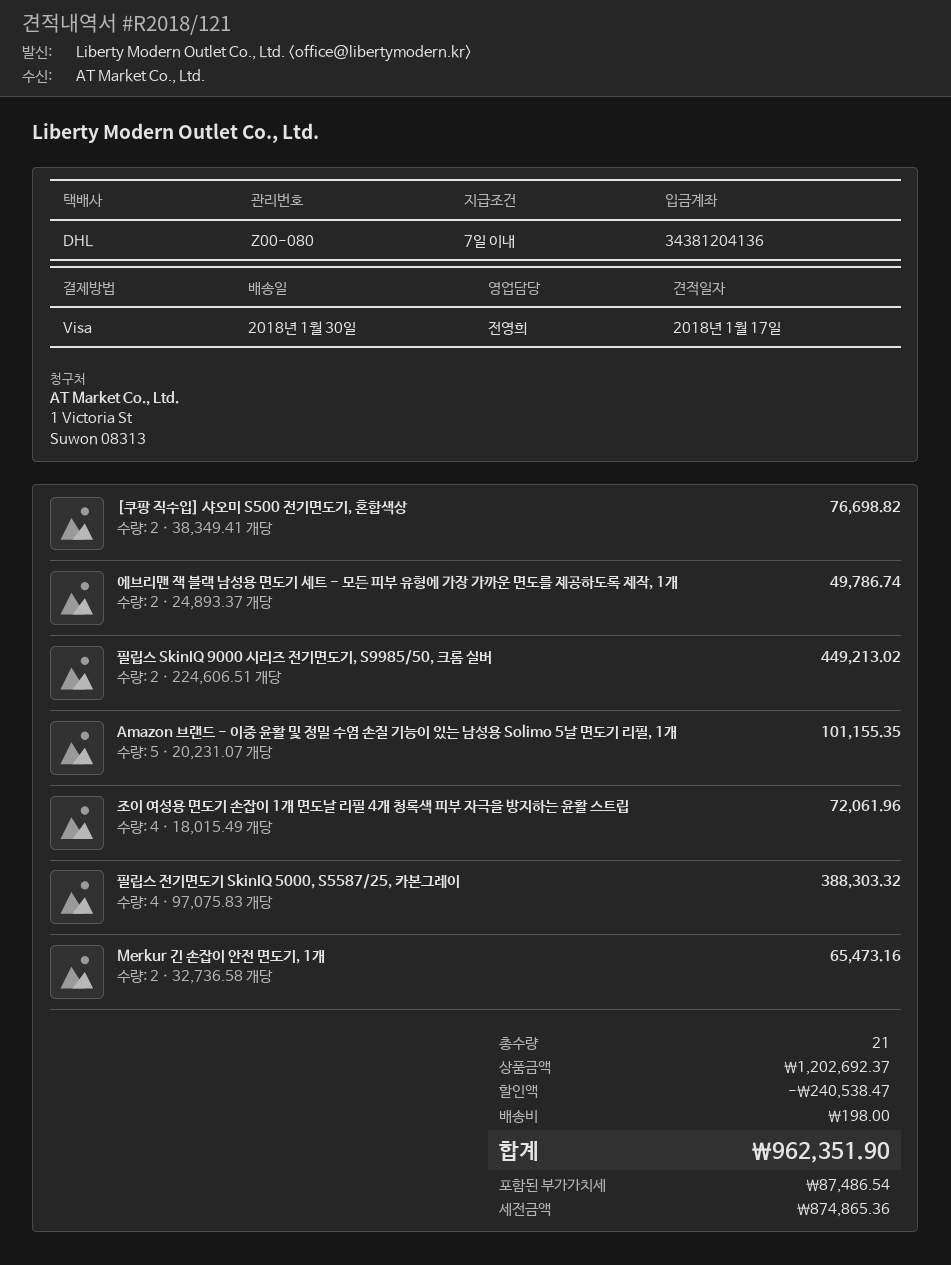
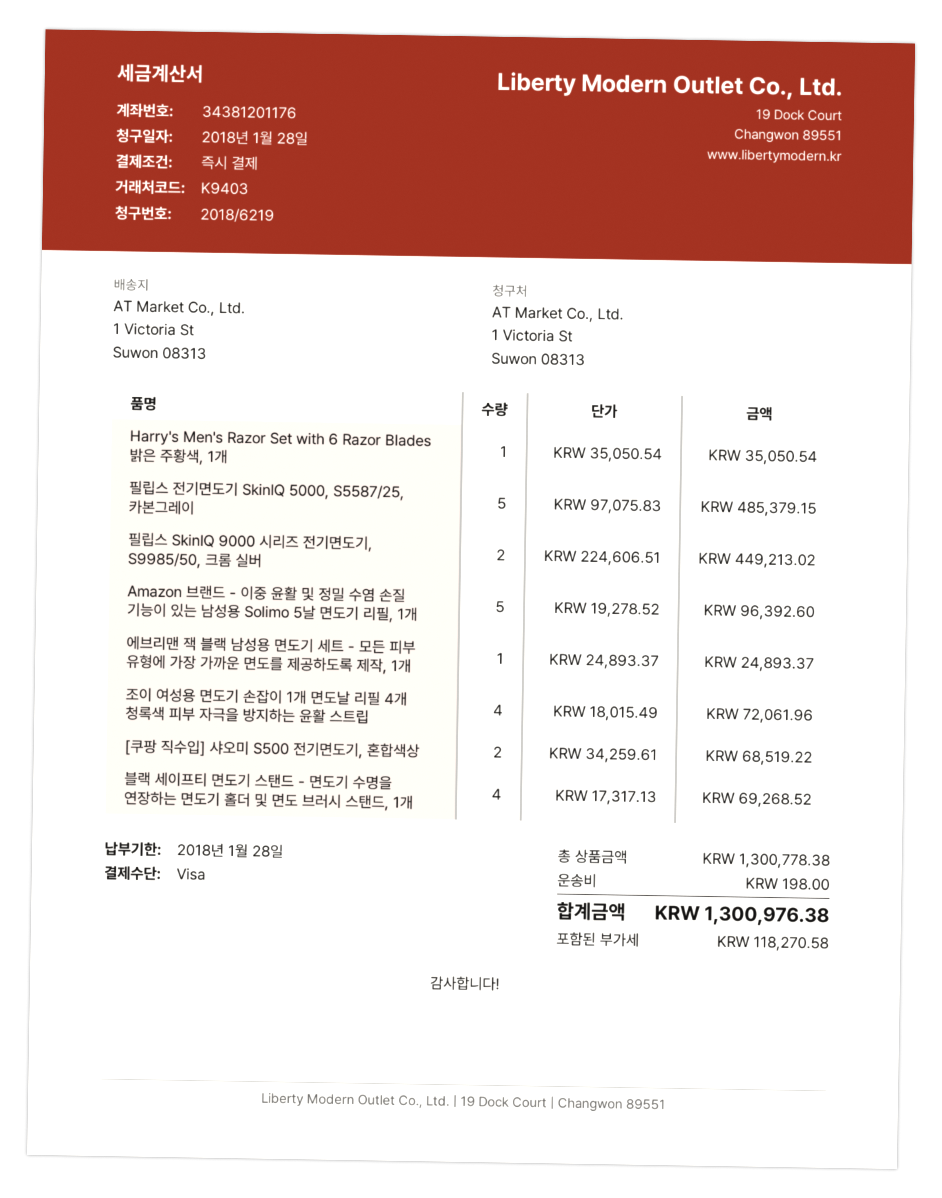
payment terms: 7 days -> on receipt
bank account: 34381204136 -> 34381201176
[쿠팡 직수입] 샤오미 S500 전기면도기, 혼합색상: 2 x 38349.41 = 76698.82 -> 2 x 34259.61 = 68519.22
에브리맨 잭 블랙 남성용 면도기 세트 - 모든 피부 유형에 가장 가까운 면도를 제공하도록 제작, 1개: 2 x 24893.37 = 49786.74 -> 1 x 24893.37 = 24893.37
Amazon 브랜드 - 이중 윤활 및 정밀 수염 손질 기능이 있는 남성용 Solimo 5날 면도기 리필, 1개: 5 x 20231.07 = 101155.35 -> 5 x 19278.52 = 96392.60
필립스 전기면도기 SkinIQ 5000, S5587/25, 카본그레이: 4 x 97075.83 = 388303.32 -> 5 x 97075.83 = 485379.15
Merkur 긴 손잡이 안전 면도기, 1개: 2 x 32736.58 = 65473.16 -> none
Harry's Men's Razor Set with 6 Razor Blades 밝은 주황색, 1개: none -> 1 x 35050.54 = 35050.54
블랙 세이프티 면도기 스탠드 - 면도기 수명을 연장하는 면도기 홀더 및 면도 브러시 스탠드, 1개: none -> 4 x 17317.13 = 69268.52
subtotal: 1202692.37 -> 1300778.38
discount: 240538.47 -> none
tax: 87486.54 -> 118270.58
total: 962351.90 -> 1300976.38

